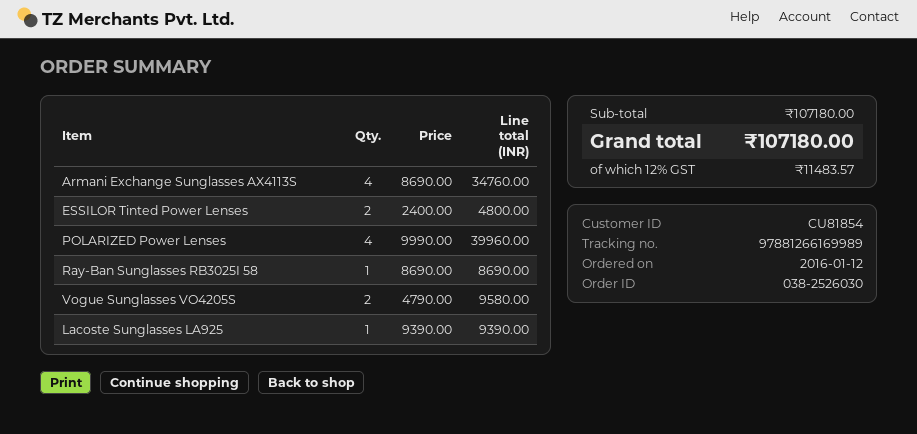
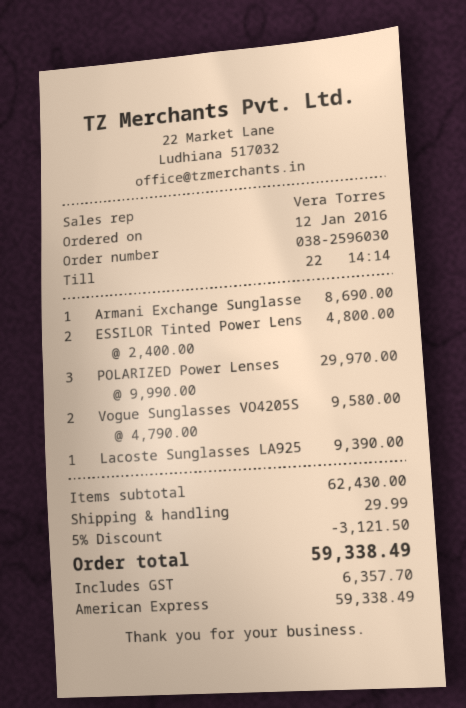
order number: 038-2526030 -> 038-2596030
Armani Exchange Sunglasses AX4113S: 4 x 8690.00 = 34760.00 -> 1 x 8690.00 = 8690.00
POLARIZED Power Lenses: 4 x 9990.00 = 39960.00 -> 3 x 9990.00 = 29970.00
Ray-Ban Sunglasses RB3025I 58: 1 x 8690.00 = 8690.00 -> none
subtotal: 107180.00 -> 62430.00
discount: none -> 5% = 3121.50
shipping: none -> 29.99
tax: 11483.57 -> 6357.70
total: 107180.00 -> 59338.49

